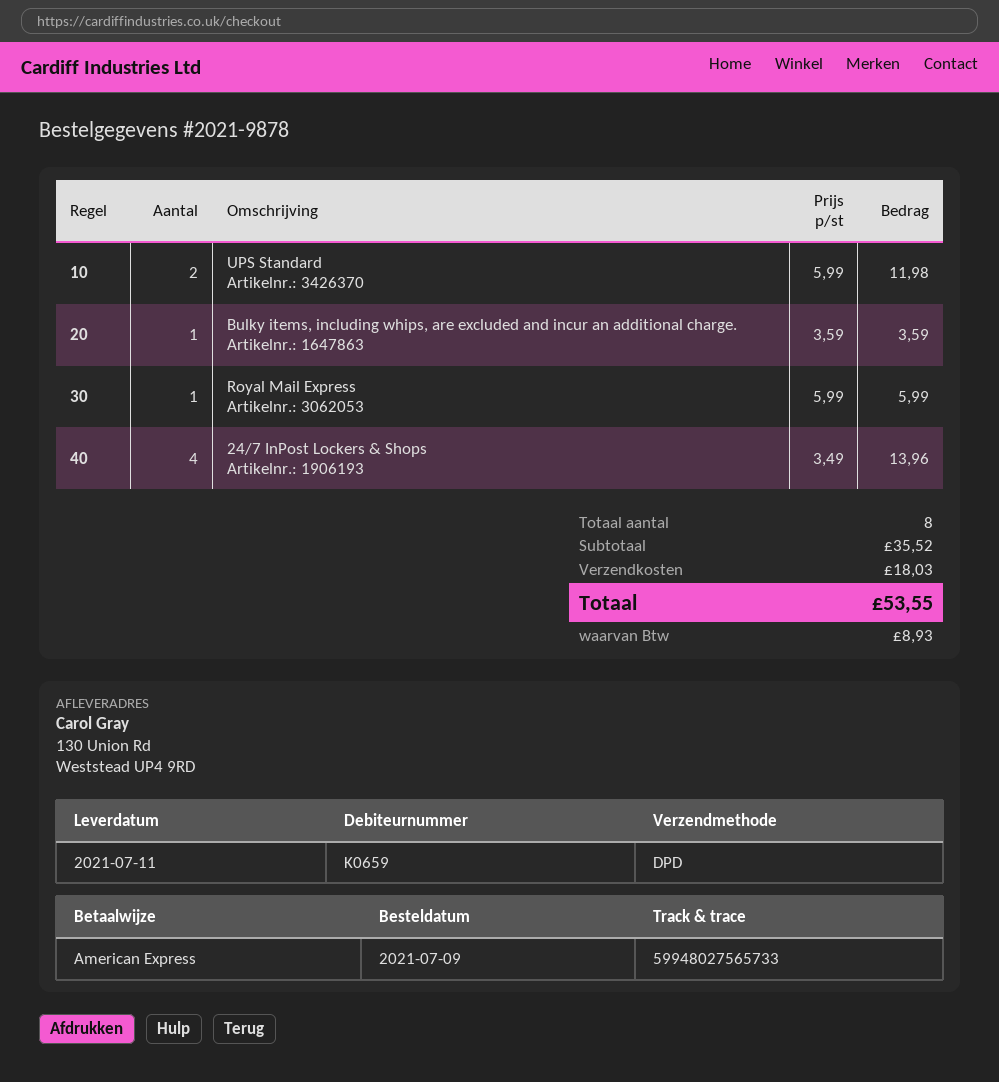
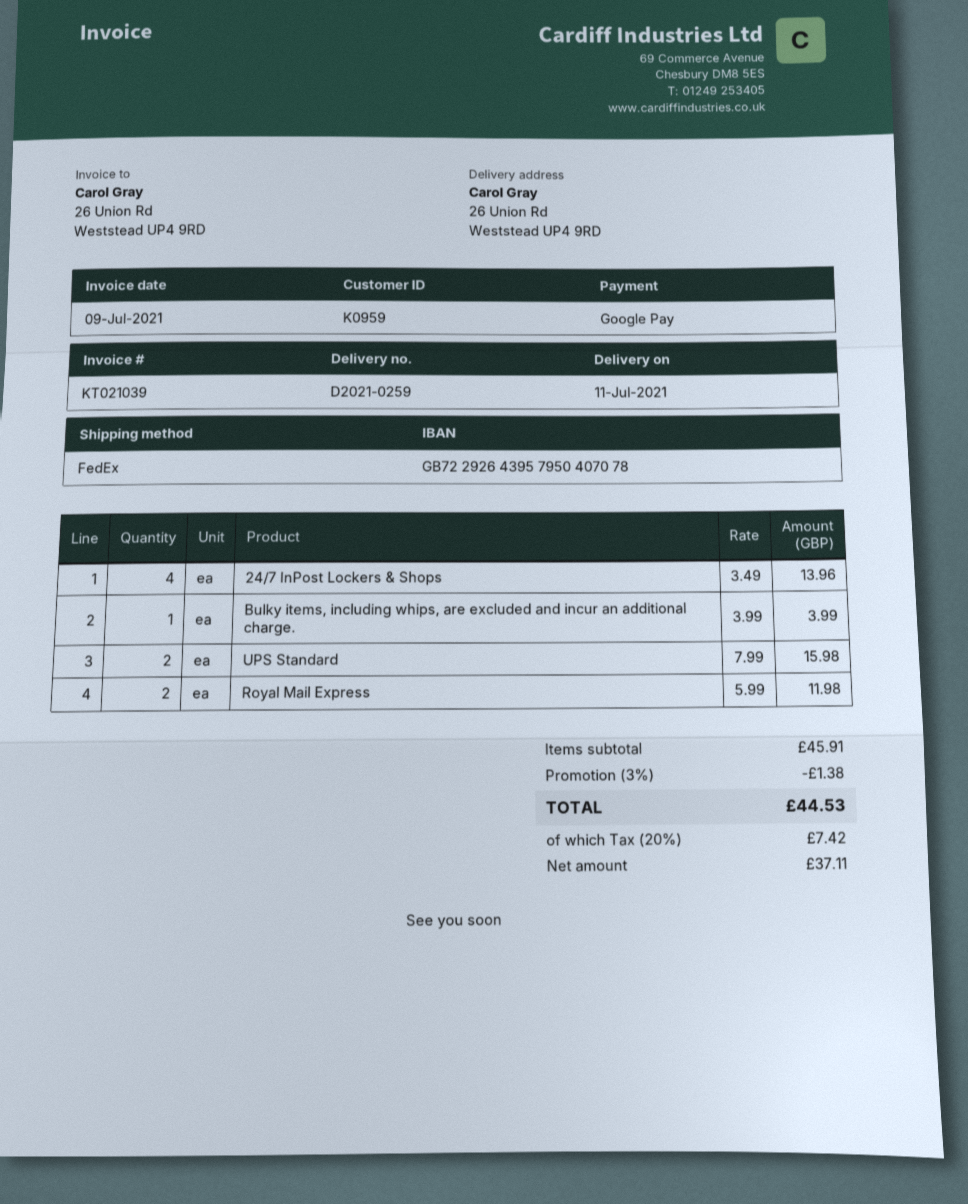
customer number: K0659 -> K0959
payment method: American Express -> Google Pay
shipping method: DPD -> FedEx
ship to: 130 Union Rd, Weststead UP4 9RD -> 26 Union Rd, Weststead UP4 9RD
UPS Standard: 2 x 5.99 = 11.98 -> 2 x 7.99 = 15.98
Bulky items, including whips, are excluded and incur an additional charge.: 1 x 3.59 = 3.59 -> 1 x 3.99 = 3.99
Royal Mail Express: 1 x 5.99 = 5.99 -> 2 x 5.99 = 11.98
subtotal: 35.52 -> 45.91
discount: none -> 3% = 1.38
shipping: 18.03 -> none
tax: 8.93 -> 7.42
total: 53.55 -> 44.53

